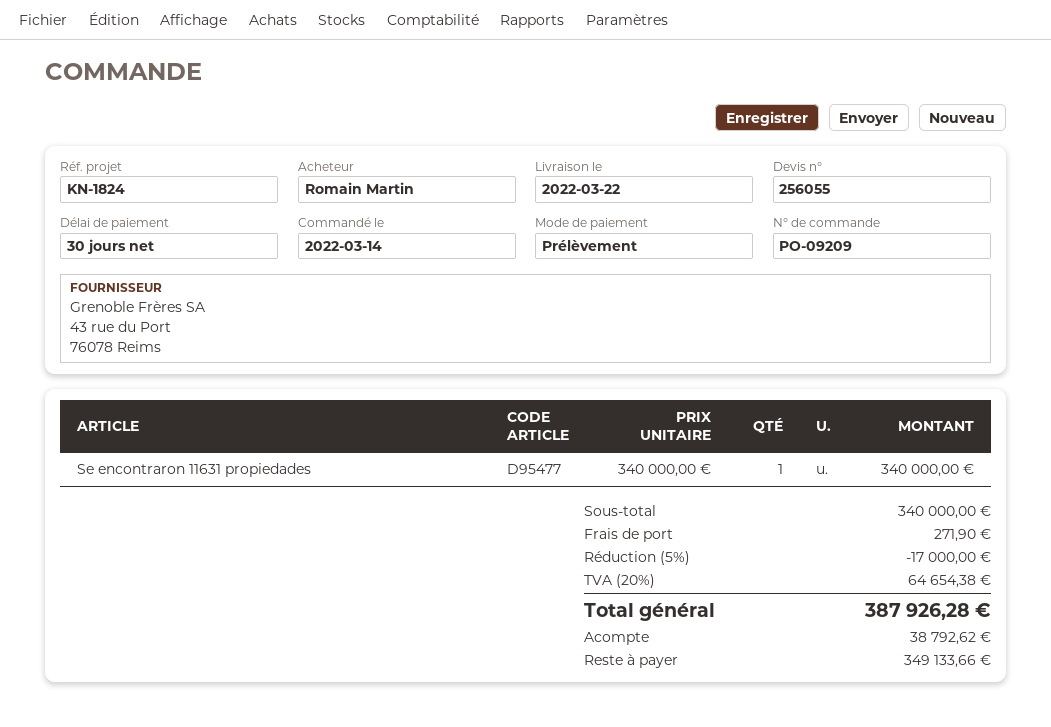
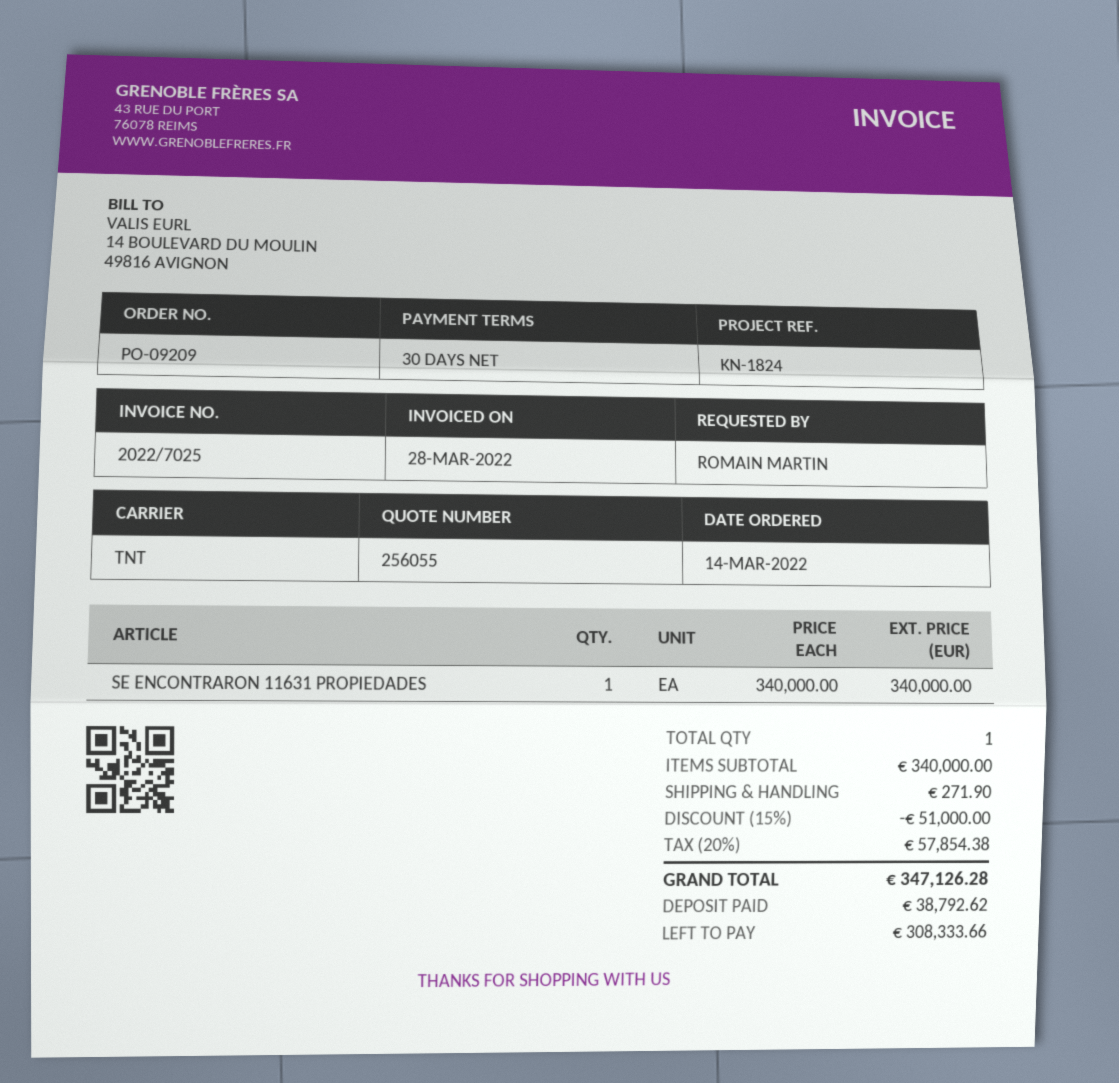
discount: 5% = 17000.00 -> 15% = 51000.00
tax: 20% = 64654.38 -> 20% = 57854.38
total: 387926.28 -> 347126.28
balance: 349133.66 -> 308333.66

